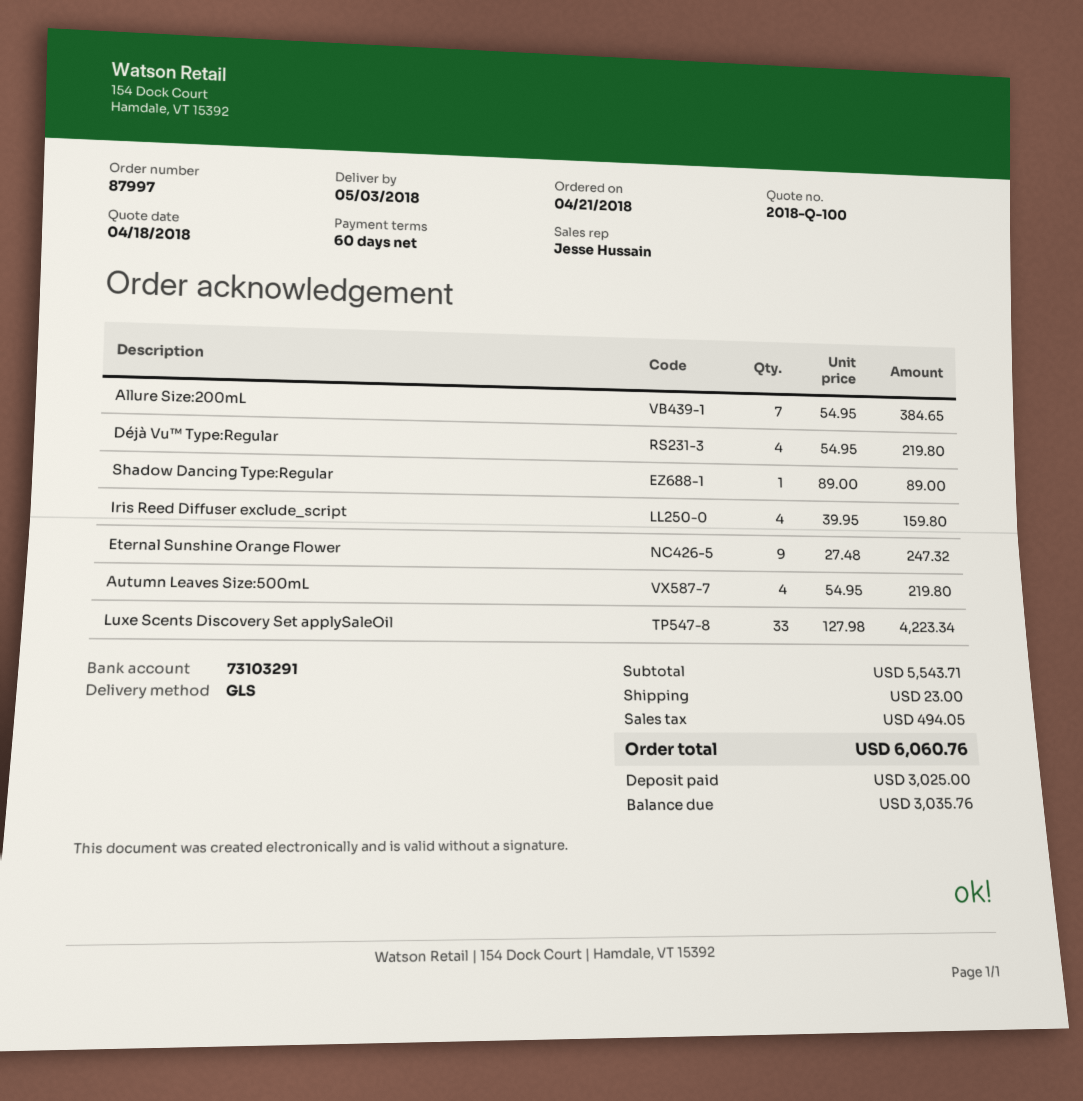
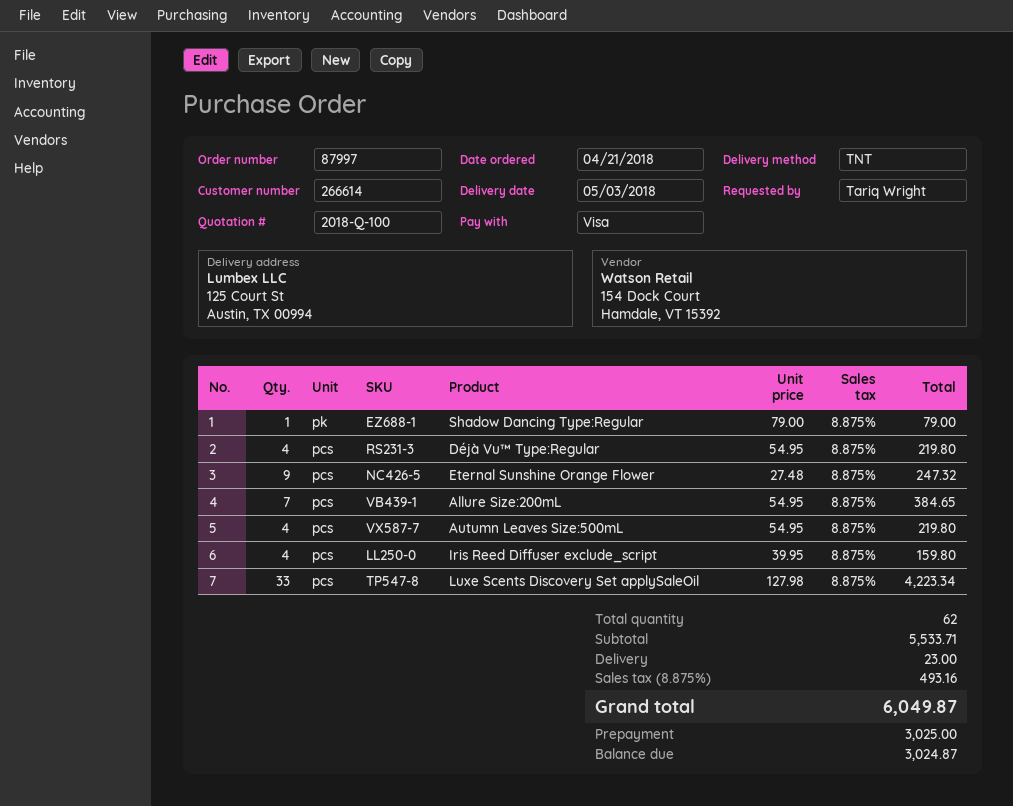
shipping method: GLS -> TNT
Shadow Dancing Type:Regular: 1 x 89.00 = 89.00 -> 1 x 79.00 = 79.00
subtotal: 5543.71 -> 5533.71
tax: 494.05 -> 493.16
total: 6060.76 -> 6049.87
balance: 3035.76 -> 3024.87

